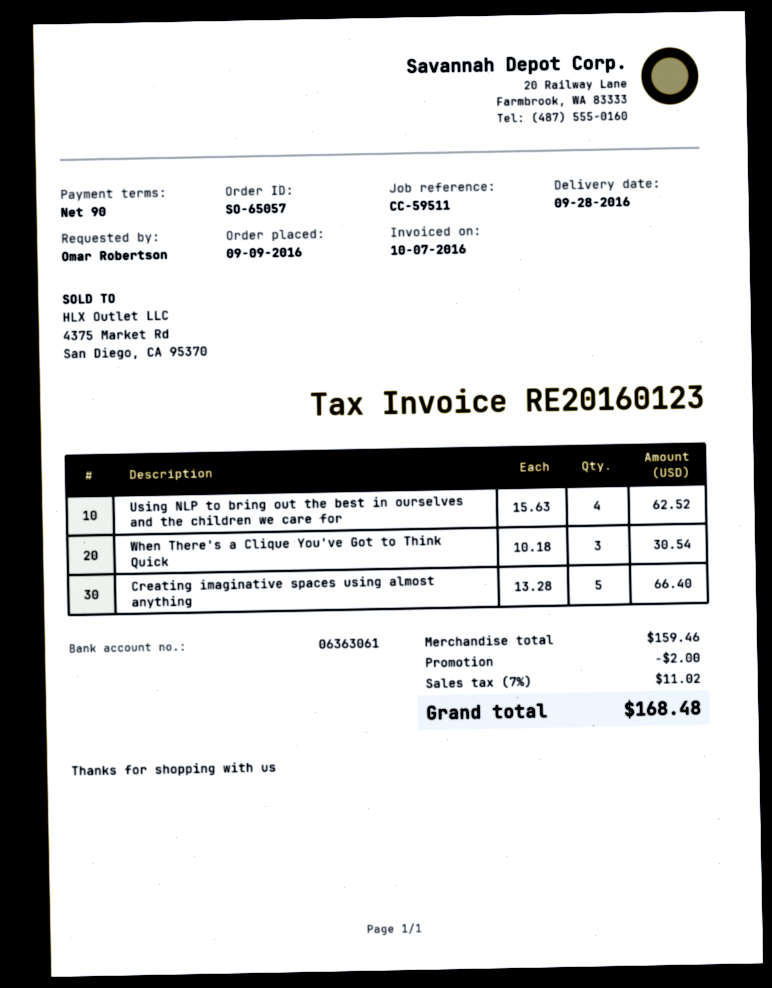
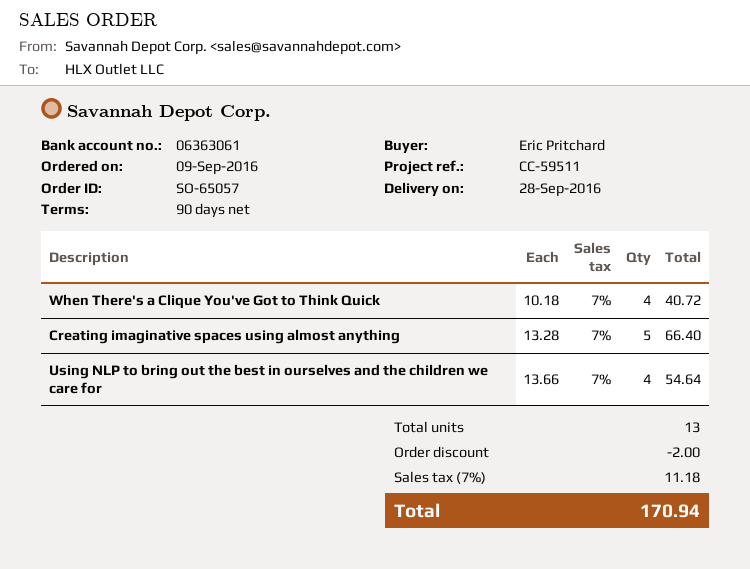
ordered by: Omar Robertson -> Eric Pritchard
Using NLP to bring out the best in ourselves and the children we care for: 4 x 15.63 = 62.52 -> 4 x 13.66 = 54.64
When There's a Clique You've Got to Think Quick: 3 x 10.18 = 30.54 -> 4 x 10.18 = 40.72
tax: 7% = 11.02 -> 7% = 11.18
total: 168.48 -> 170.94

